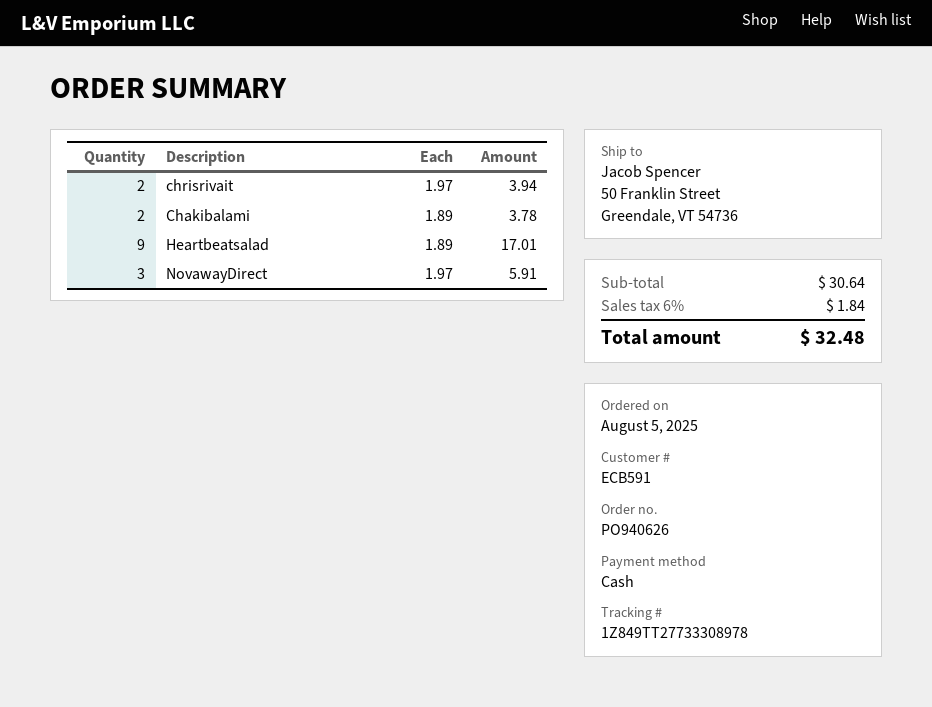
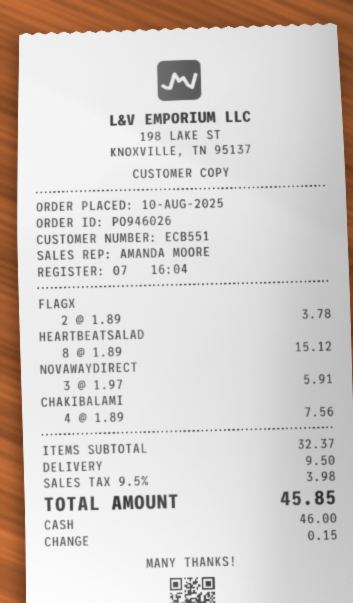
order number: PO940626 -> PO946026
order date: 2025-08-05 -> 2025-08-10
customer number: ECB591 -> ECB551
chrisrivait: 2 x 1.97 = 3.94 -> none
Chakibalami: 2 x 1.89 = 3.78 -> 4 x 1.89 = 7.56
Heartbeatsalad: 9 x 1.89 = 17.01 -> 8 x 1.89 = 15.12
FLAGX: none -> 2 x 1.89 = 3.78
subtotal: 30.64 -> 32.37
shipping: none -> 9.50
tax: 6% = 1.84 -> 9.5% = 3.98
total: 32.48 -> 45.85

